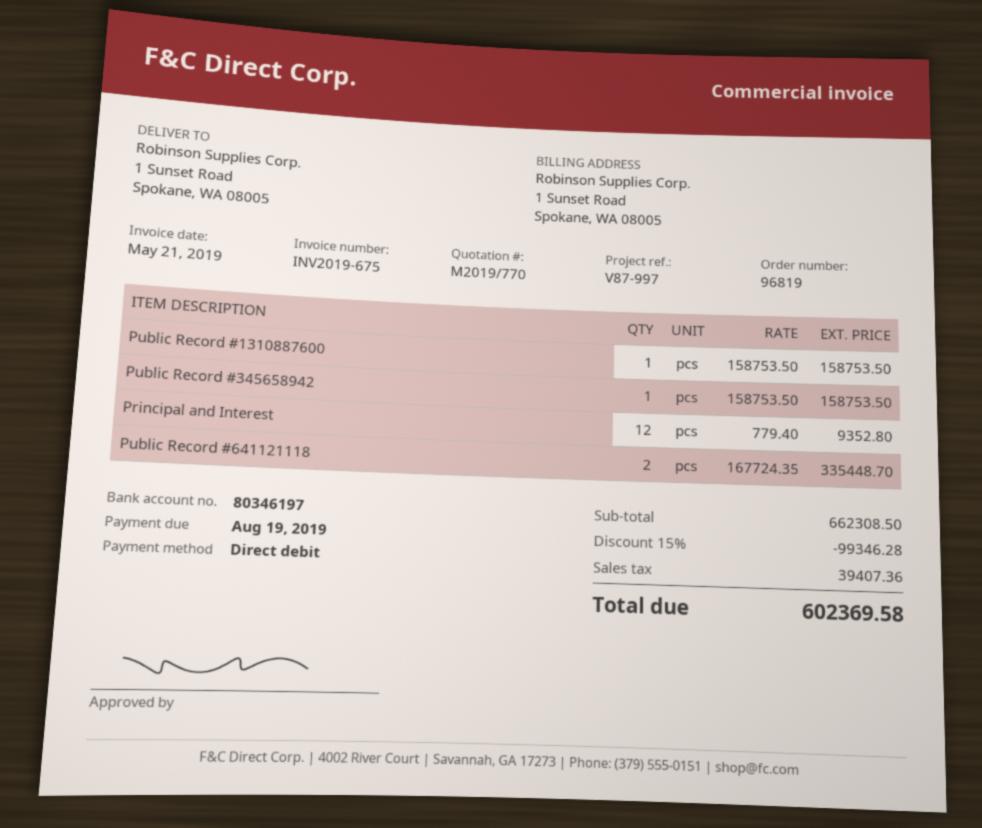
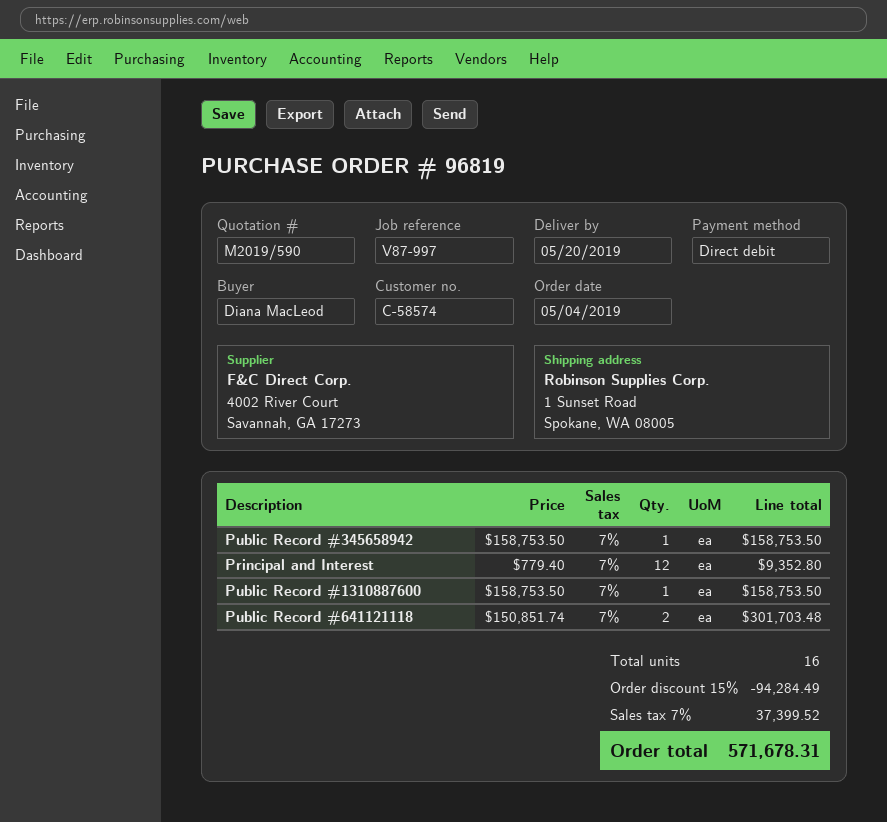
quote number: M2019/770 -> M2019/590
Public Record #641121118: 2 x 167724.35 = 335448.70 -> 2 x 150851.74 = 301703.48
discount: 15% = 99346.28 -> 15% = 94284.49
tax: 39407.36 -> 37399.52
total: 602369.58 -> 571678.31

